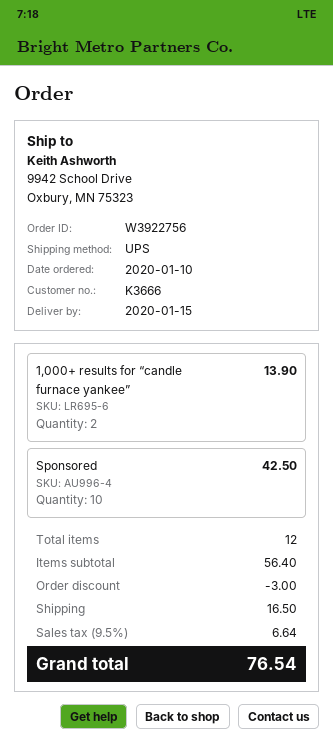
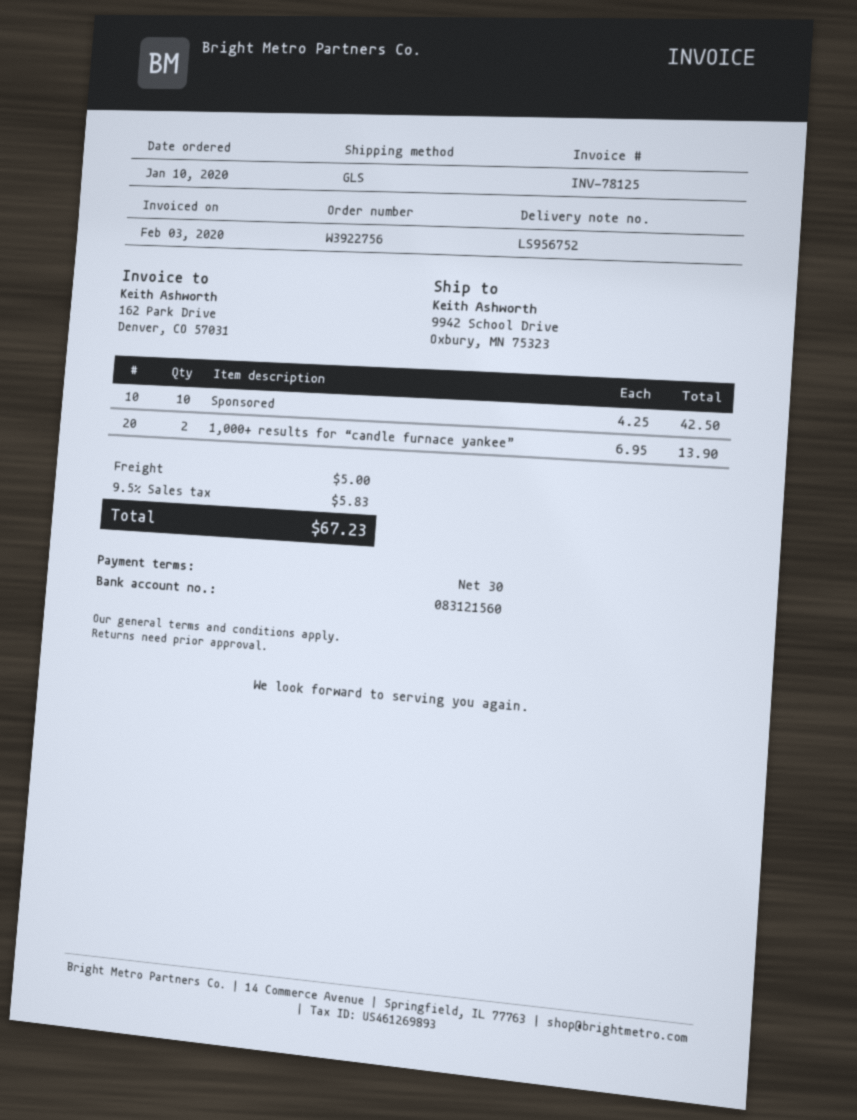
shipping method: UPS -> GLS
discount: 3.00 -> none
shipping: 16.50 -> 5.00
tax: 9.5% = 6.64 -> 9.5% = 5.83
total: 76.54 -> 67.23

